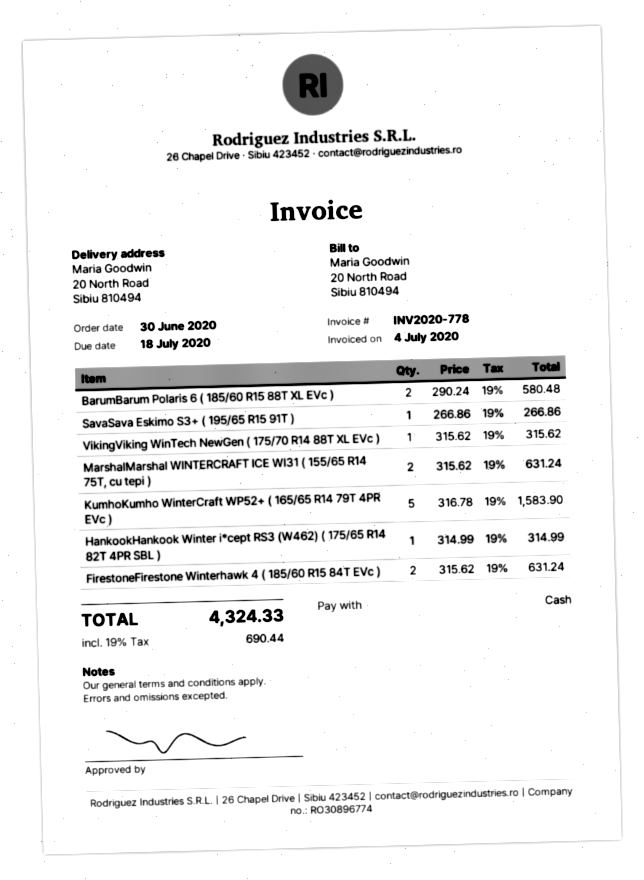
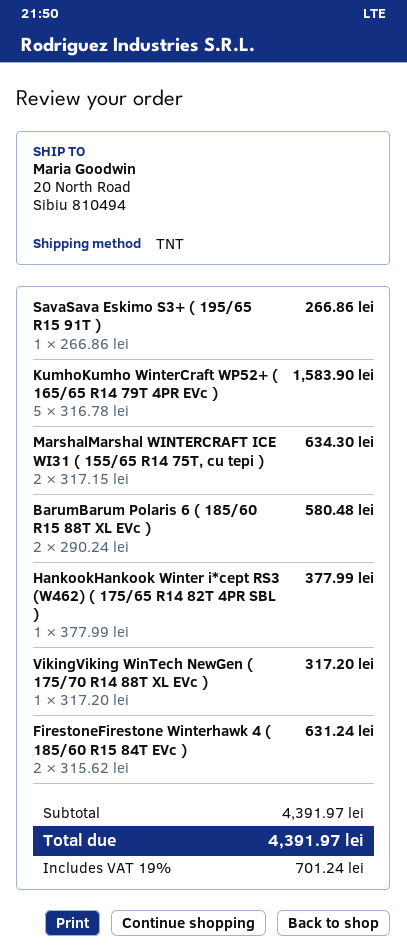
VikingViking WinTech NewGen ( 175/70 R14 88T XL EVc ): 1 x 315.62 = 315.62 -> 1 x 317.20 = 317.20
MarshalMarshal WINTERCRAFT ICE WI31 ( 155/65 R14 75T, cu tepi ): 2 x 315.62 = 631.24 -> 2 x 317.15 = 634.30
HankookHankook Winter i*cept RS3 (W462) ( 175/65 R14 82T 4PR SBL ): 1 x 314.99 = 314.99 -> 1 x 377.99 = 377.99
tax: 19% = 690.44 -> 19% = 701.24
total: 4324.33 -> 4391.97

